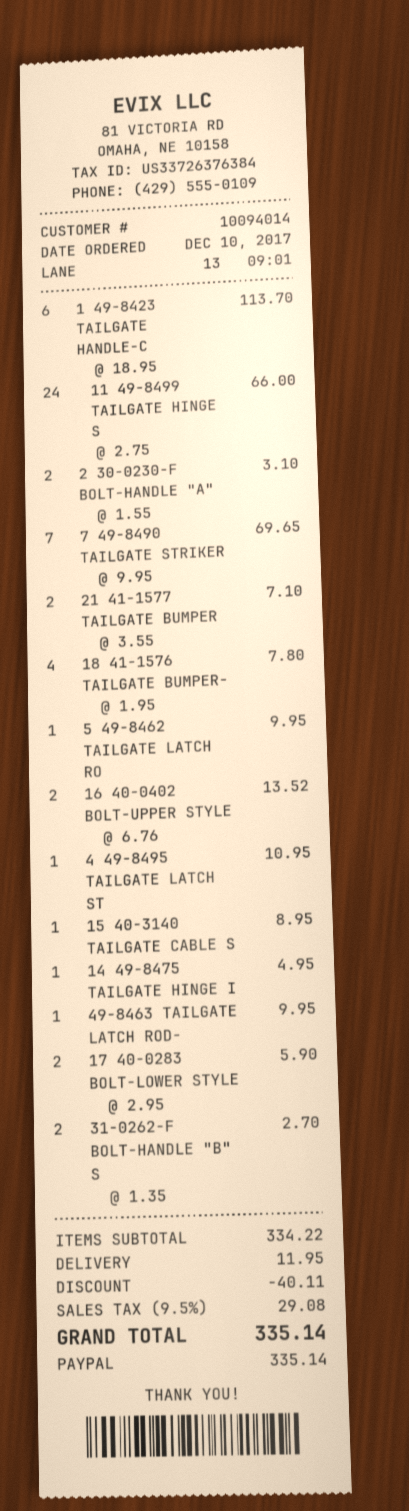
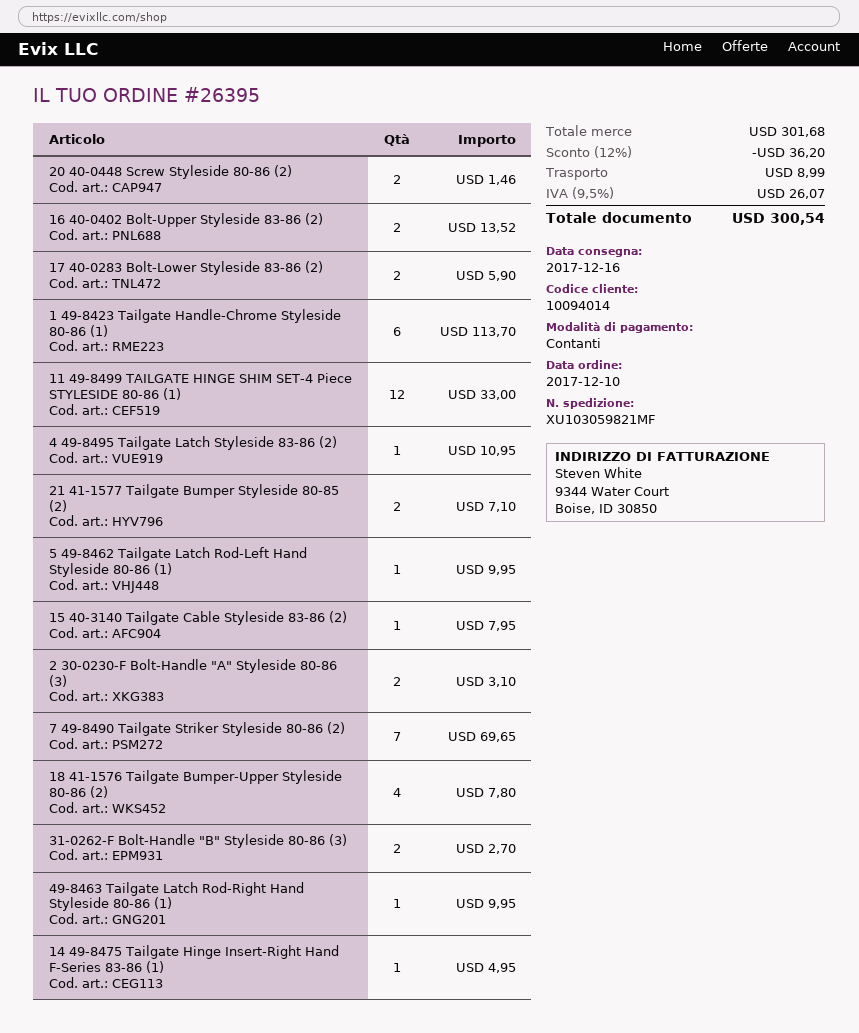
payment method: PayPal -> cash
11 49-8499 TAILGATE HINGE S: 24 for 66.00 -> 12 for 33.00
15 40-3140 TAILGATE CABLE S: 1 for 8.95 -> 1 for 7.95
20 40-0448 Screw Styleside 80-86 (2): none -> 2 for 1.46
subtotal: 334.22 -> 301.68
discount: 40.11 -> 36.20
shipping: 11.95 -> 8.99
tax: 9.5% = 29.08 -> 9.5% = 26.07
total: 335.14 -> 300.54

